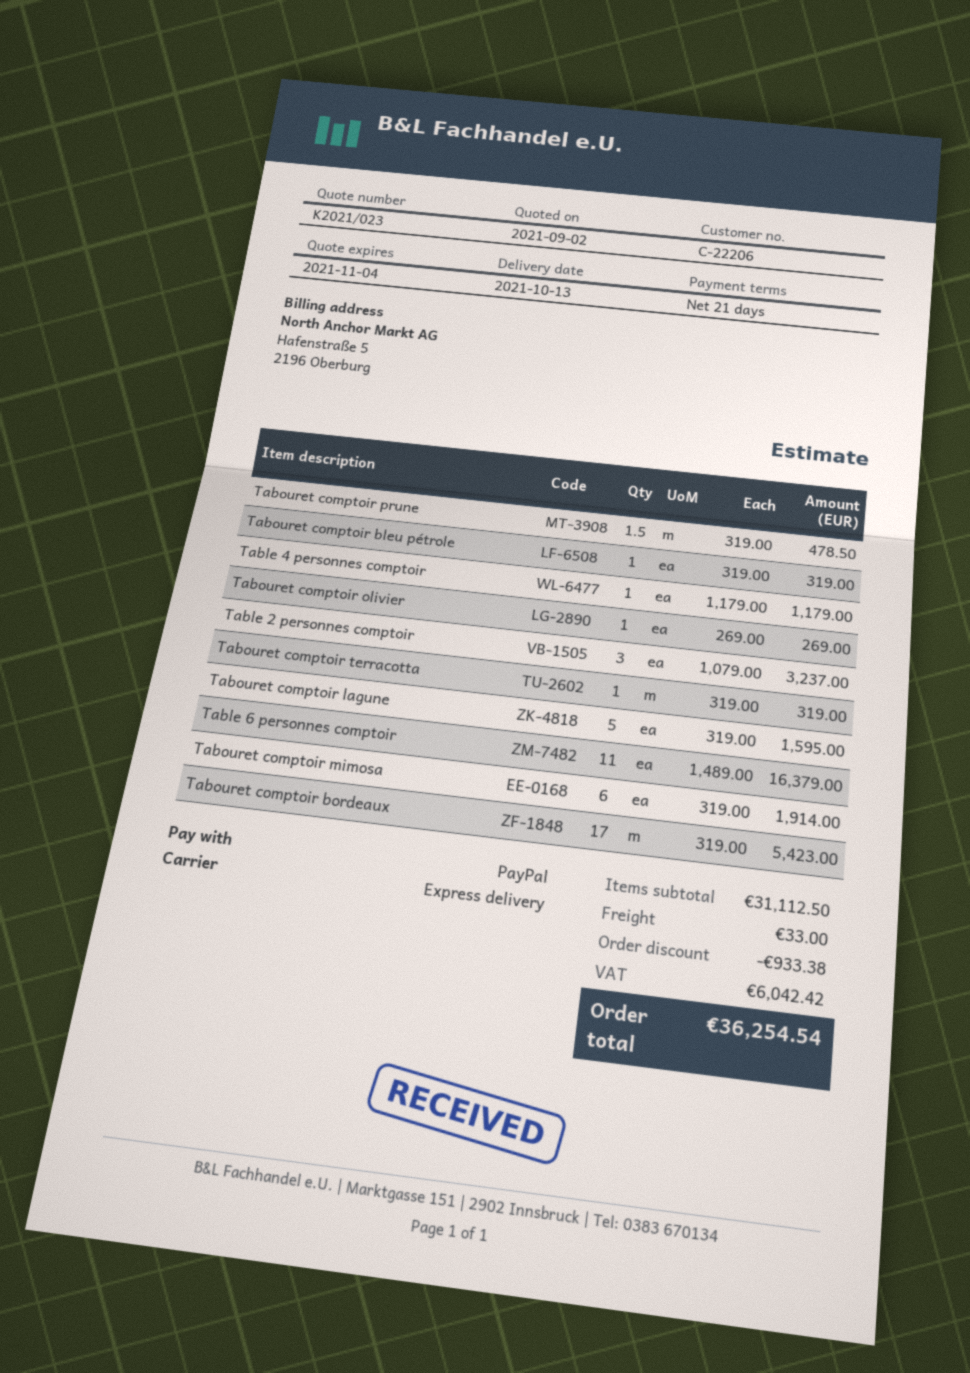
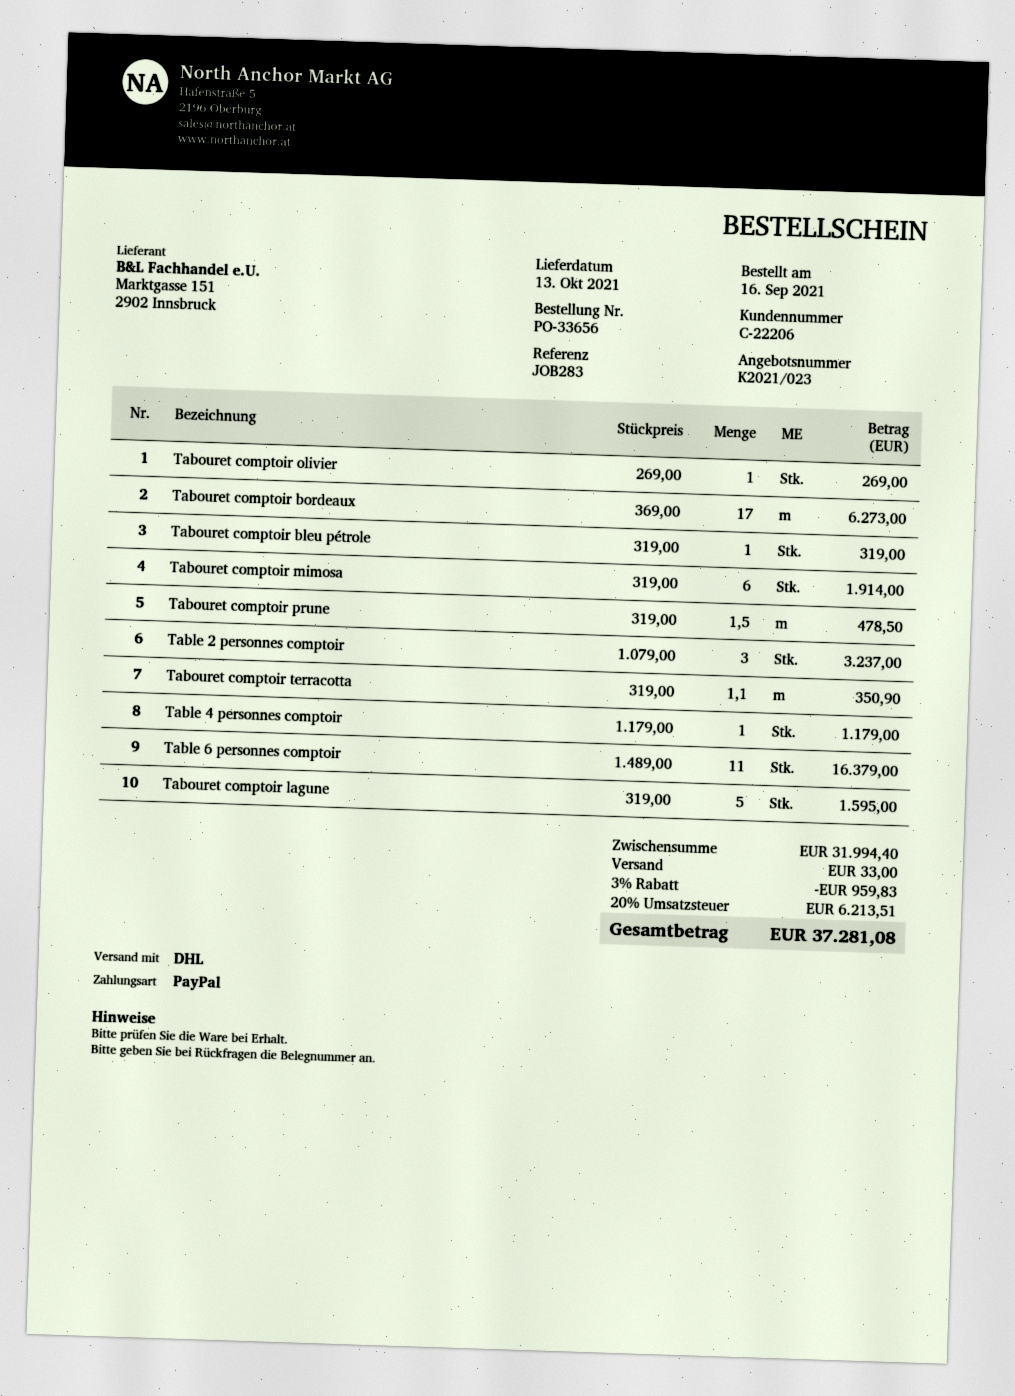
shipping method: express -> DHL
Tabouret comptoir terracotta: 1 x 319.00 = 319.00 -> 1.1 x 319.00 = 350.90
Tabouret comptoir bordeaux: 17 x 319.00 = 5423.00 -> 17 x 369.00 = 6273.00
subtotal: 31112.50 -> 31994.40
discount: 933.38 -> 959.83
tax: 6042.42 -> 6213.51
total: 36254.54 -> 37281.08

